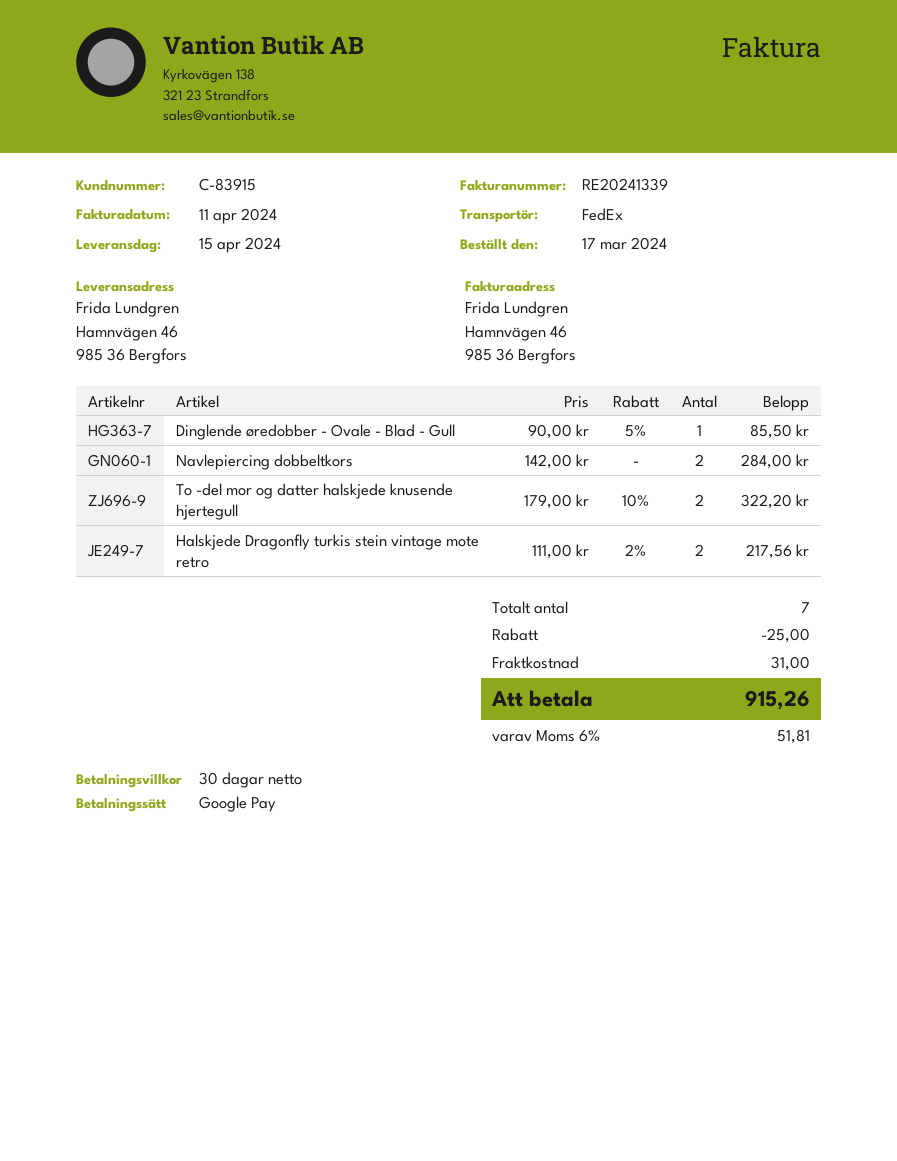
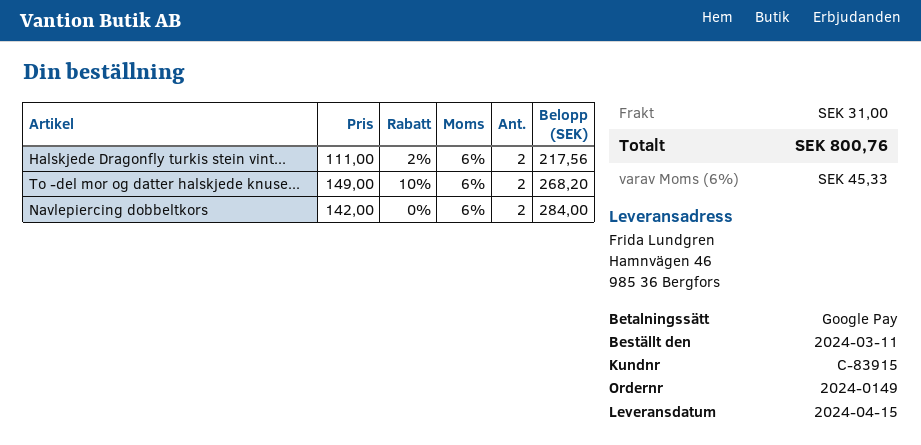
order date: 2024-03-17 -> 2024-03-11
Dinglende øredobber - Ovale - Blad - Gull: 1 x 90.00 - 5% = 85.50 -> none
To -del mor og datter halskjede knusende hjertegull: 2 x 179.00 - 10% = 322.20 -> 2 x 149.00 - 10% = 268.20
discount: 25.00 -> none
tax: 6% = 51.81 -> 6% = 45.33
total: 915.26 -> 800.76

